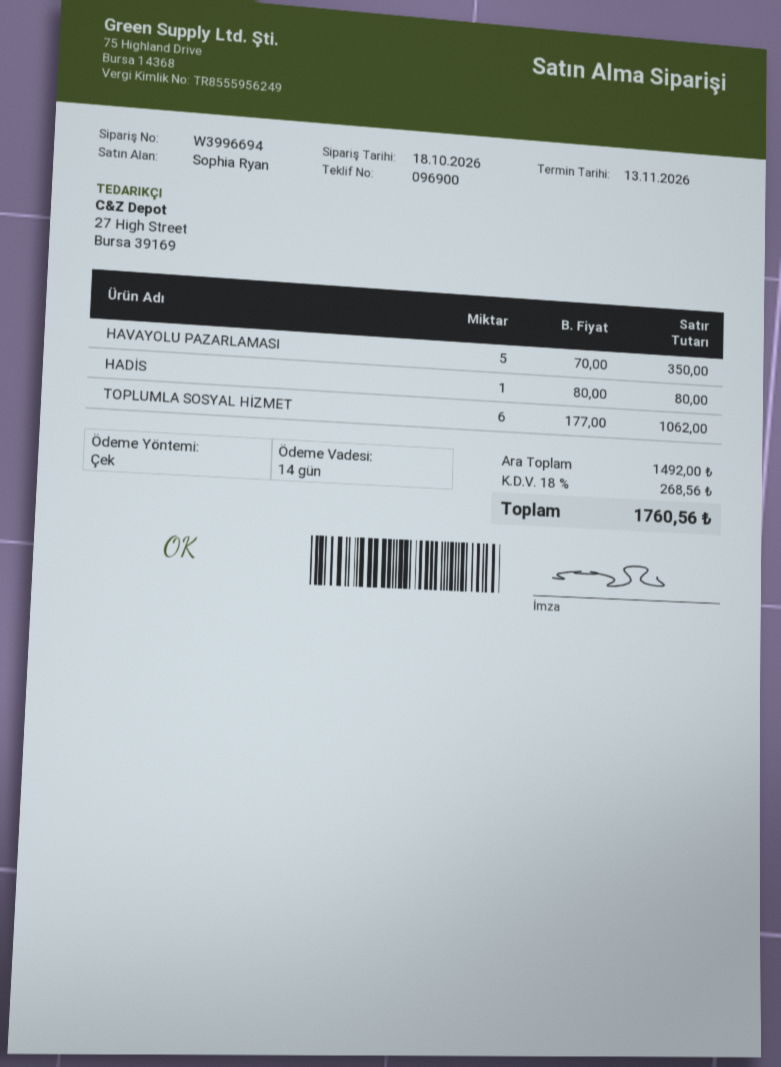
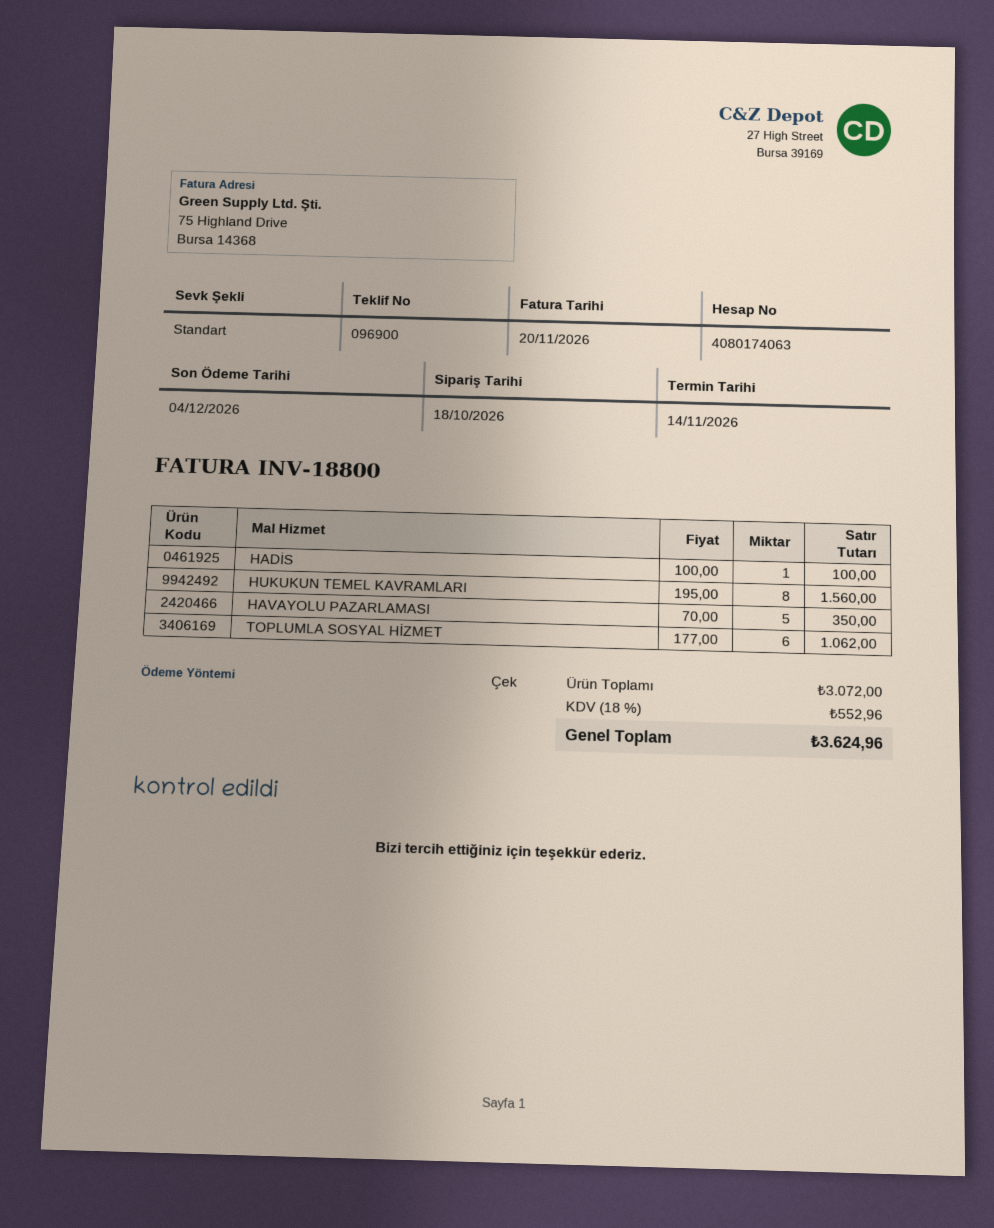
delivery date: 2026-11-13 -> 2026-11-14
HADİS: 1 x 80.00 = 80.00 -> 1 x 100.00 = 100.00
HUKUKUN TEMEL KAVRAMLARI: none -> 8 x 195.00 = 1560.00
subtotal: 1492.00 -> 3072.00
tax: 18% = 268.56 -> 18% = 552.96
total: 1760.56 -> 3624.96

